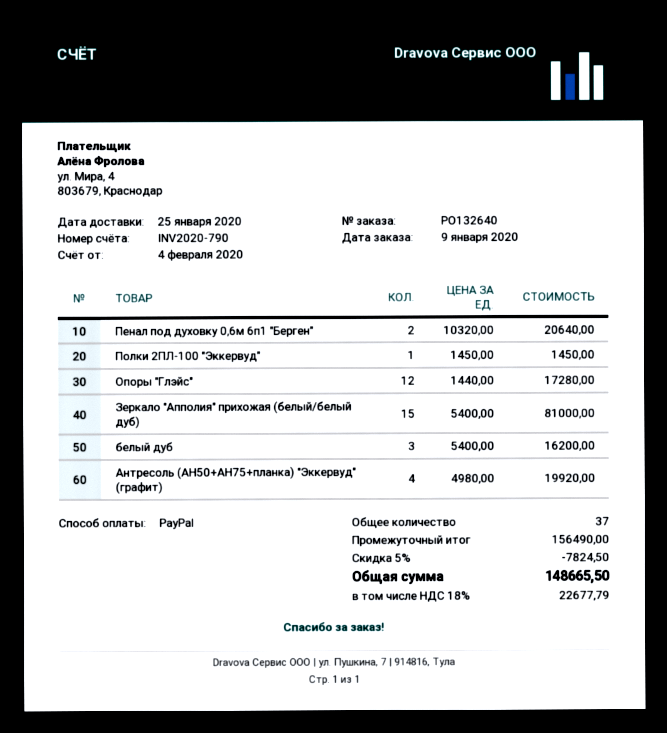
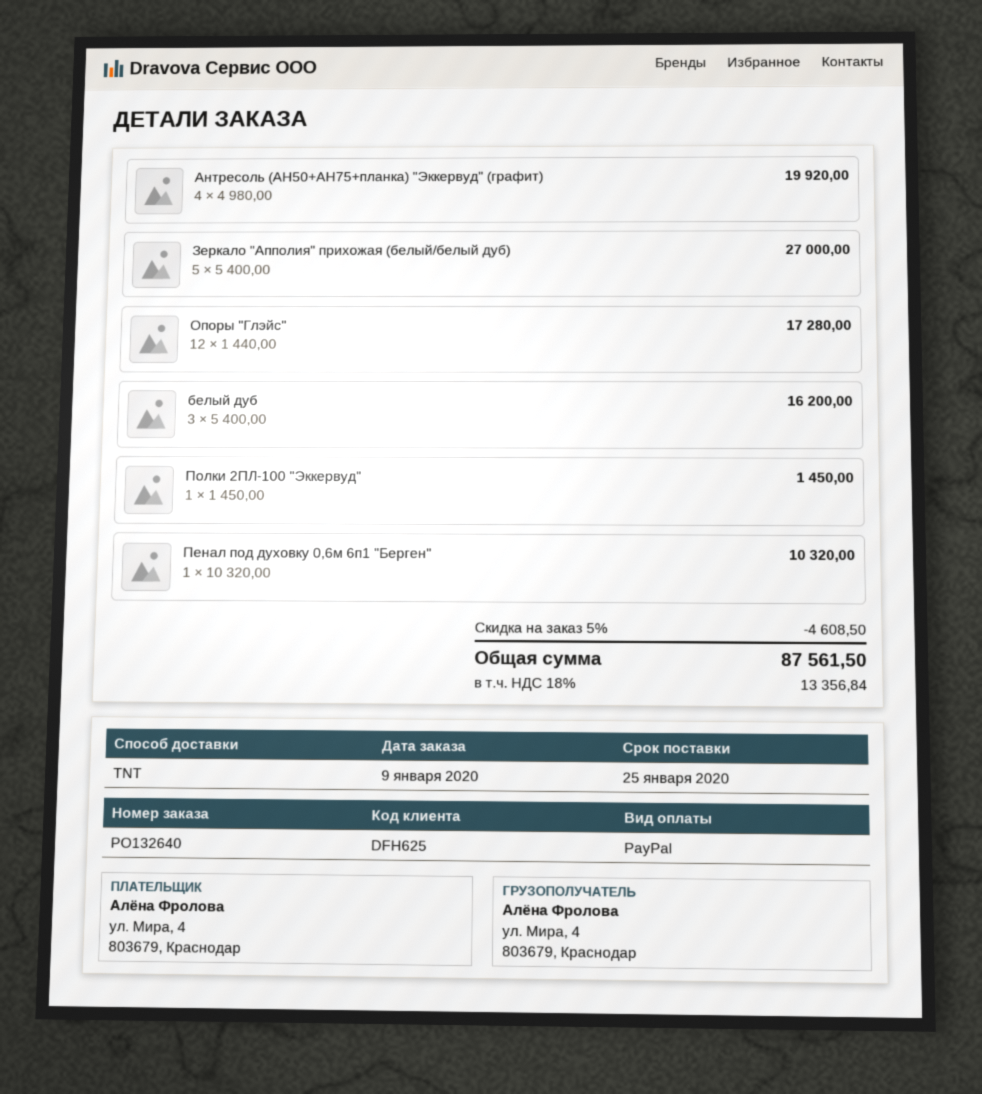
Пенал под духовку 0,6м 6п1 "Берген": 2 x 10320.00 = 20640.00 -> 1 x 10320.00 = 10320.00
Зеркало "Апполия" прихожая (белый/белый дуб): 15 x 5400.00 = 81000.00 -> 5 x 5400.00 = 27000.00
discount: 5% = 7824.50 -> 5% = 4608.50
tax: 18% = 22677.79 -> 18% = 13356.84
total: 148665.50 -> 87561.50

